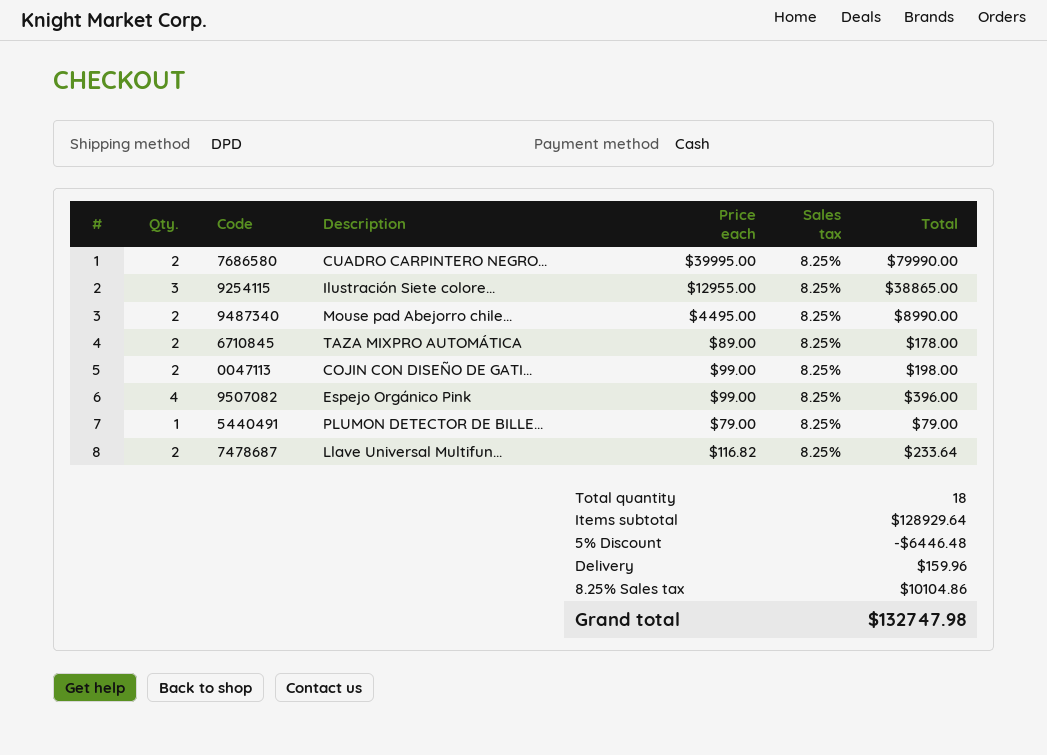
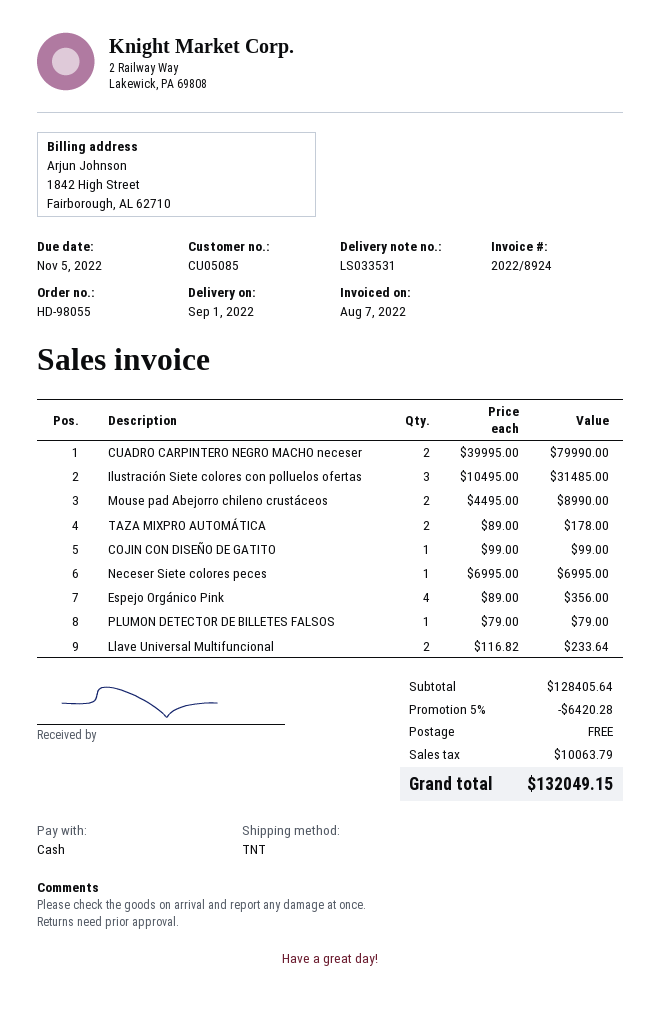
shipping method: DPD -> TNT
Ilustración Siete colore...: 3 x 12955.00 = 38865.00 -> 3 x 10495.00 = 31485.00
COJIN CON DISEÑO DE GATI...: 2 x 99.00 = 198.00 -> 1 x 99.00 = 99.00
Espejo Orgánico Pink: 4 x 99.00 = 396.00 -> 4 x 89.00 = 356.00
Neceser Siete colores peces: none -> 1 x 6995.00 = 6995.00
subtotal: 128929.64 -> 128405.64
discount: 5% = 6446.48 -> 5% = 6420.28
shipping: 159.96 -> 0.00
tax: 10104.86 -> 10063.79
total: 132747.98 -> 132049.15

